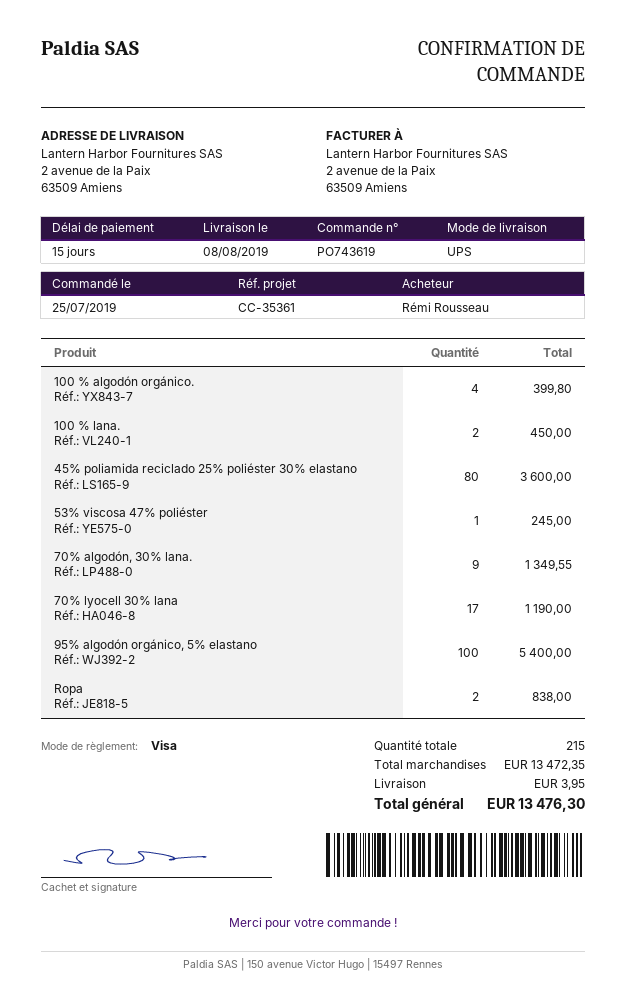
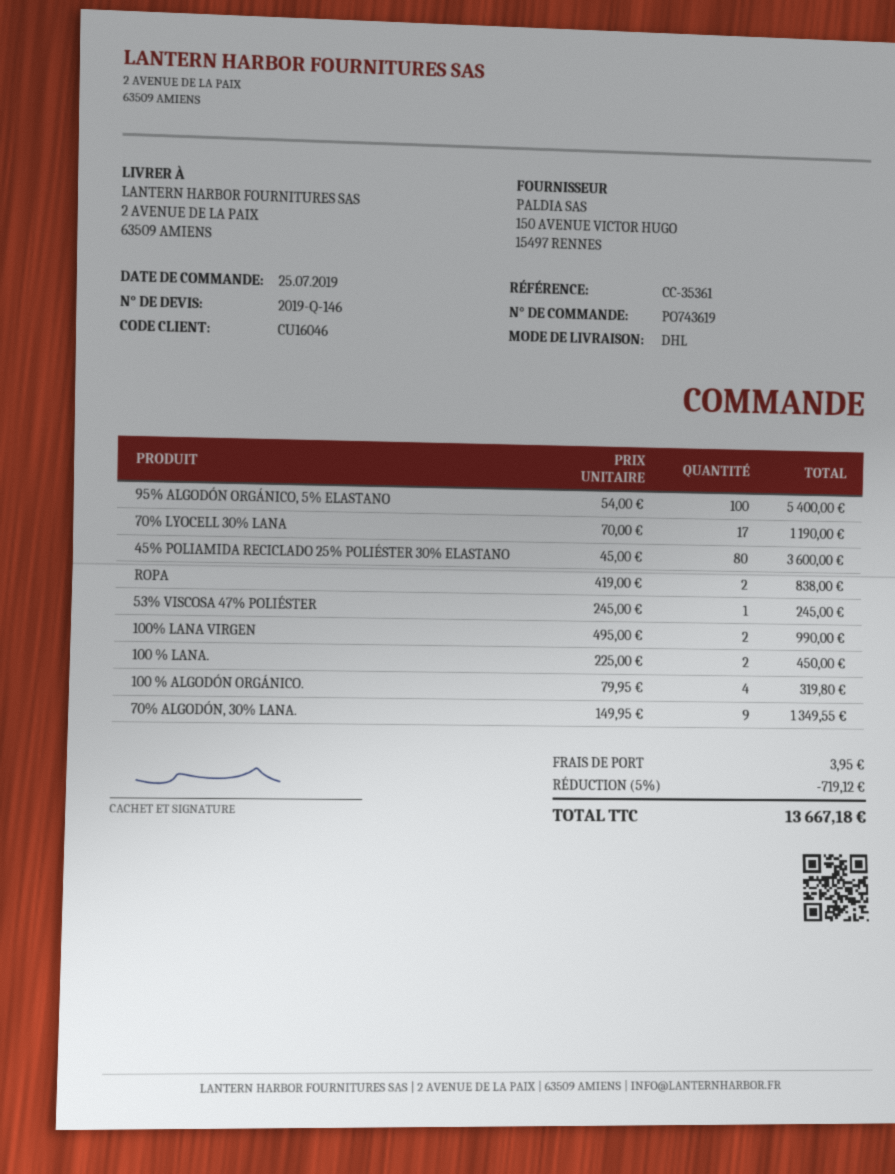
shipping method: UPS -> DHL
100 % algodón orgánico.: 4 for 399.80 -> 4 for 319.80
100% LANA VIRGEN: none -> 2 for 990.00
discount: none -> 5% = 719.12
total: 13476.30 -> 13667.18

